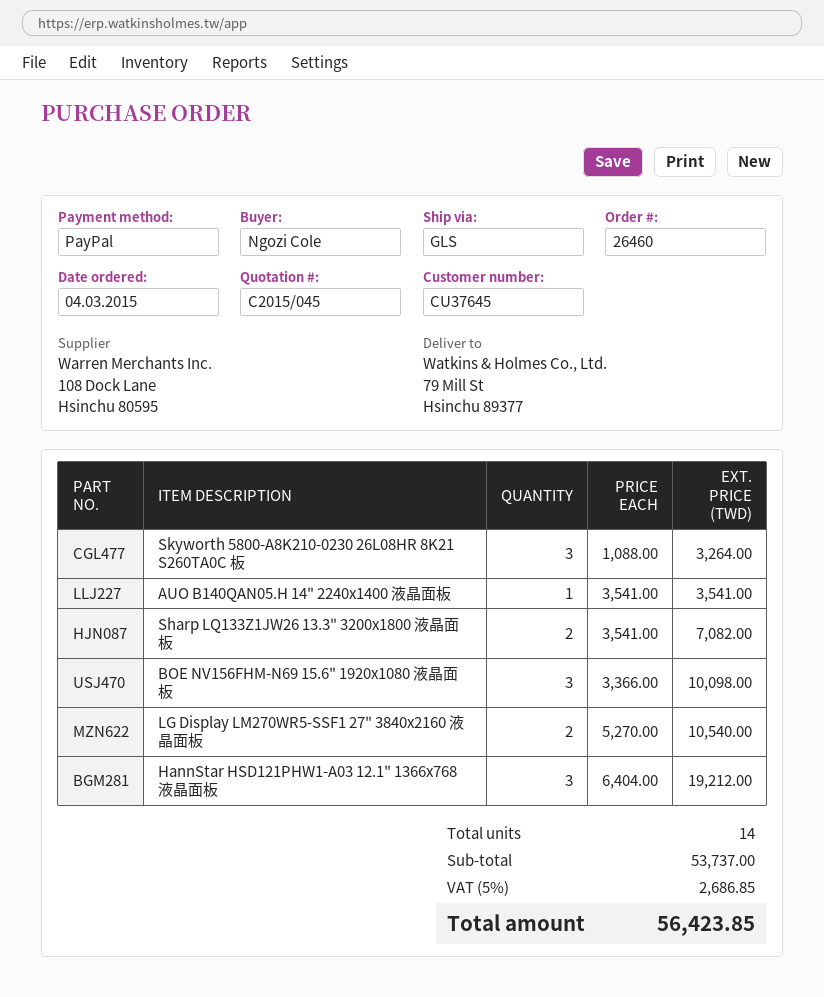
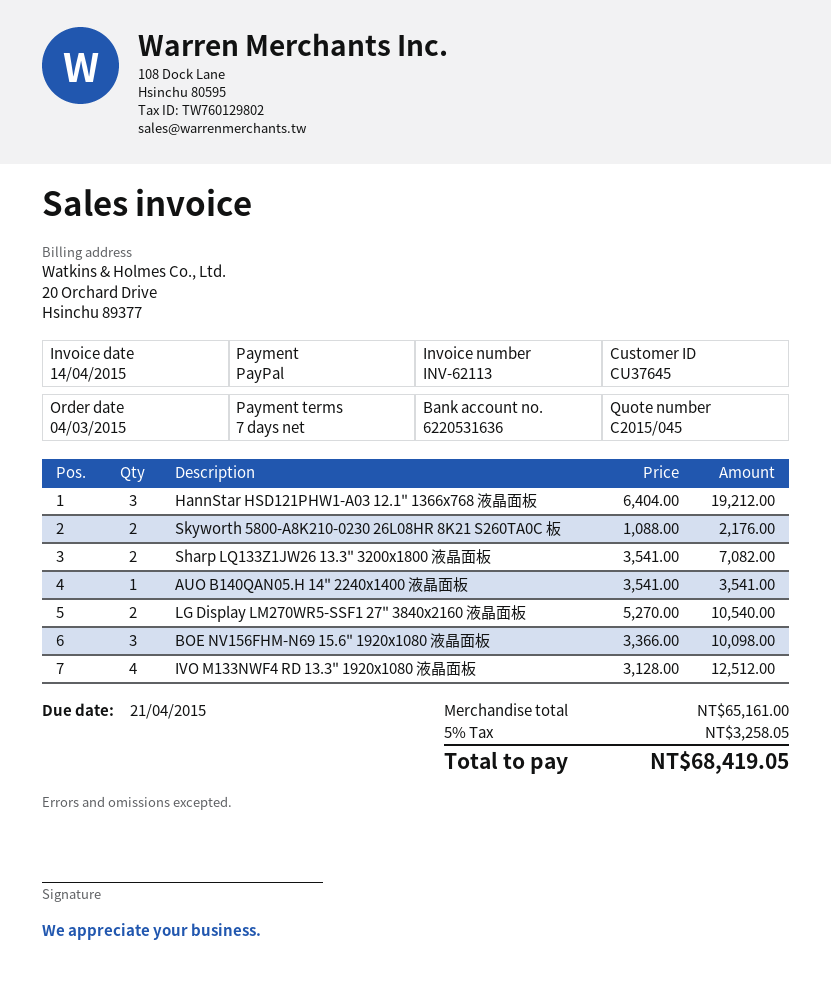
Skyworth 5800-A8K210-0230 26L08HR 8K21 S260TA0C 板: 3 x 1088.00 = 3264.00 -> 2 x 1088.00 = 2176.00
IVO M133NWF4 RD 13.3" 1920x1080 液晶面板: none -> 4 x 3128.00 = 12512.00
subtotal: 53737.00 -> 65161.00
tax: 5% = 2686.85 -> 5% = 3258.05
total: 56423.85 -> 68419.05

